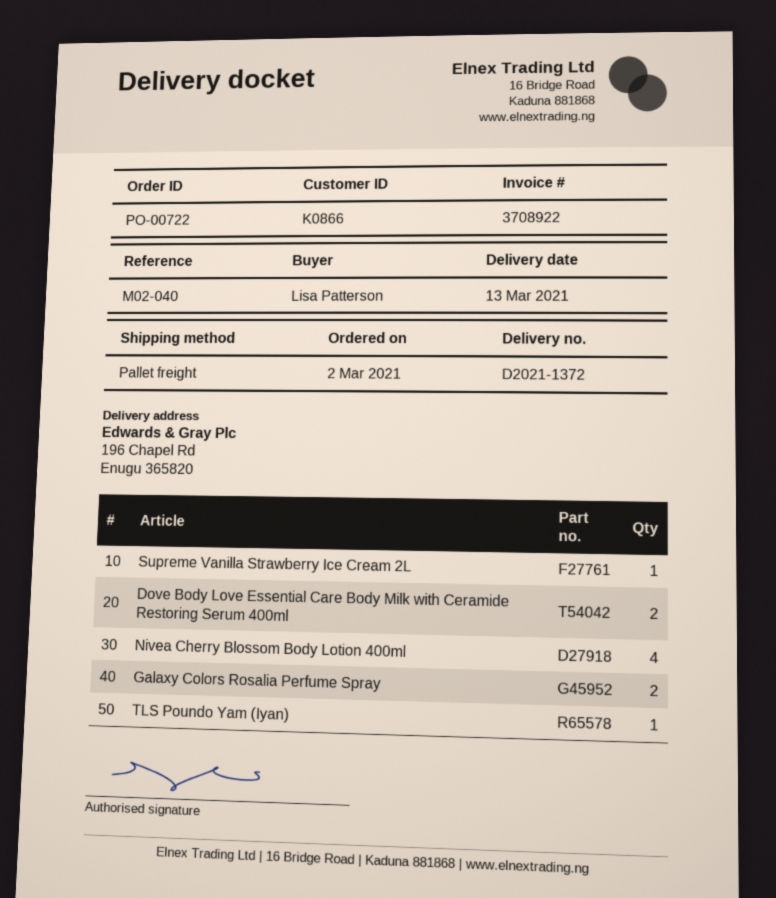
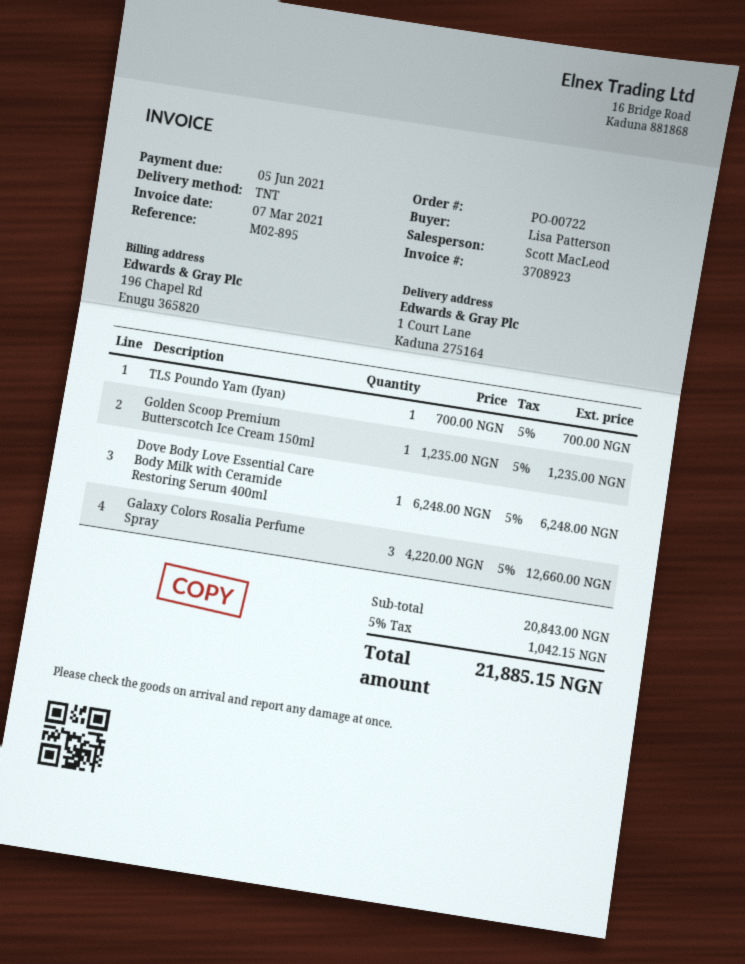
invoice number: 3708922 -> 3708923
reference: M02-040 -> M02-895
shipping method: pallet freight -> TNT
ship to: 196 Chapel Rd, Enugu 365820 -> 1 Court Lane, Kaduna 275164
Supreme Vanilla Strawberry Ice Cream 2L: 1 -> none
Dove Body Love Essential Care Body Milk with Ceramide Restoring Serum 400ml: 2 -> 1
Nivea Cherry Blossom Body Lotion 400ml: 4 -> none
Galaxy Colors Rosalia Perfume Spray: 2 -> 3
Golden Scoop Premium Butterscotch Ice Cream 150ml: none -> 1

